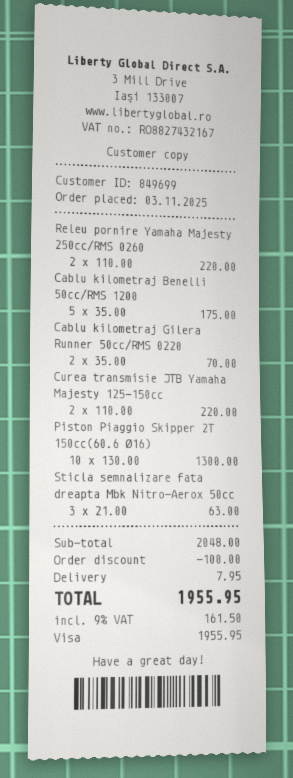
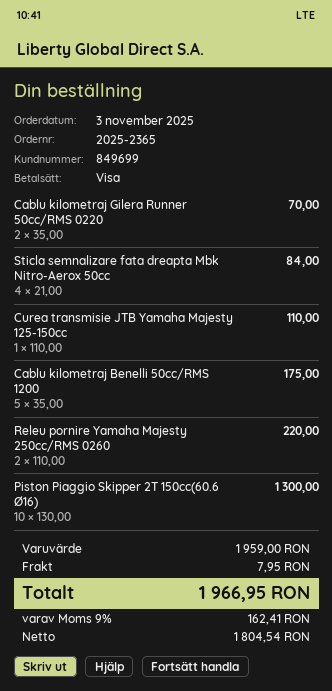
Curea transmisie JTB Yamaha Majesty 125-150cc: 2 x 110.00 = 220.00 -> 1 x 110.00 = 110.00
Sticla semnalizare fata dreapta Mbk Nitro-Aerox 50cc: 3 x 21.00 = 63.00 -> 4 x 21.00 = 84.00
subtotal: 2048.00 -> 1959.00
discount: 100.00 -> none
tax: 9% = 161.50 -> 9% = 162.41
total: 1955.95 -> 1966.95

